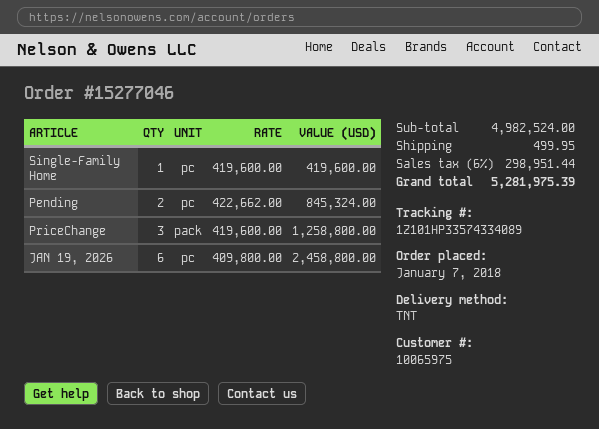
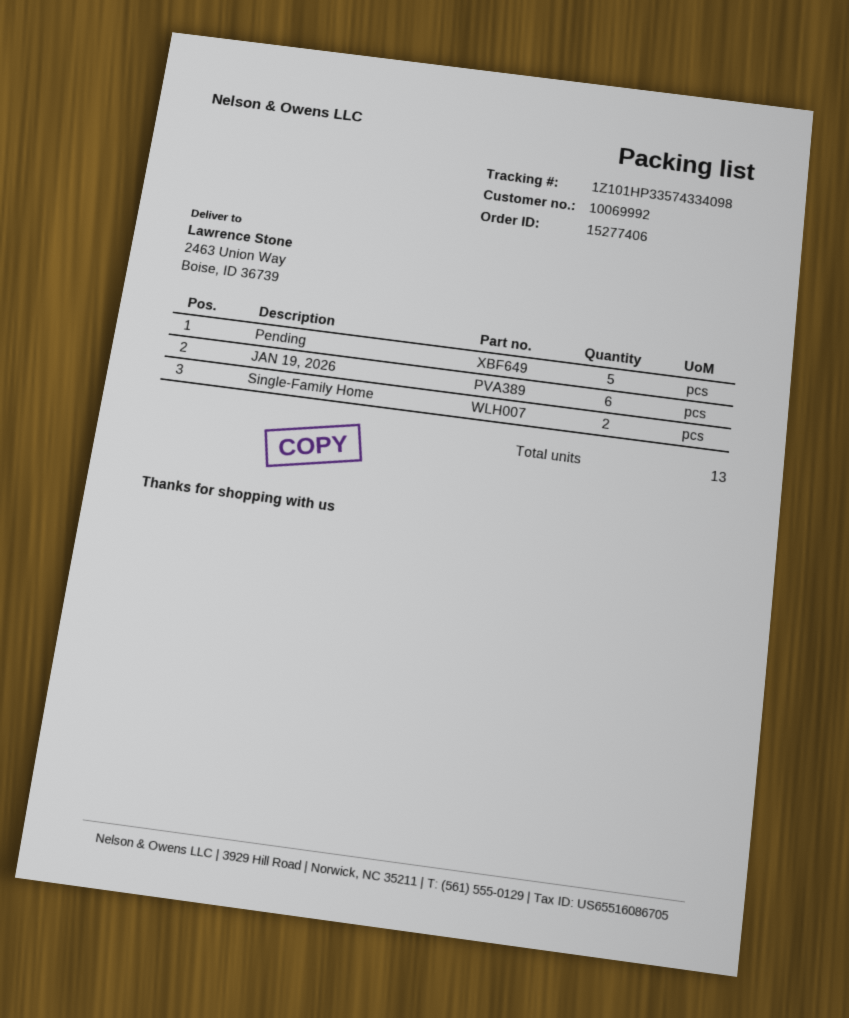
order number: 15277046 -> 15277406
customer number: 10065975 -> 10069992
tracking number: 1Z101HP33574334089 -> 1Z101HP33574334098
Single-Family Home: 1 -> 2
Pending: 2 -> 5
PriceChange: 3 -> none

